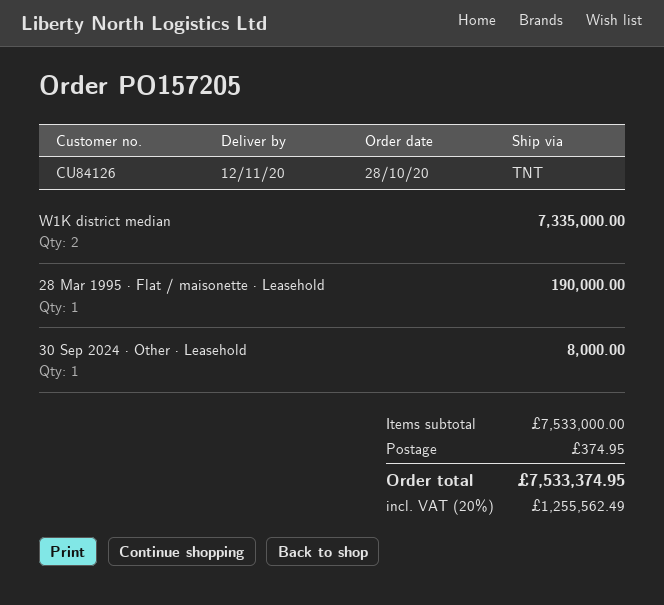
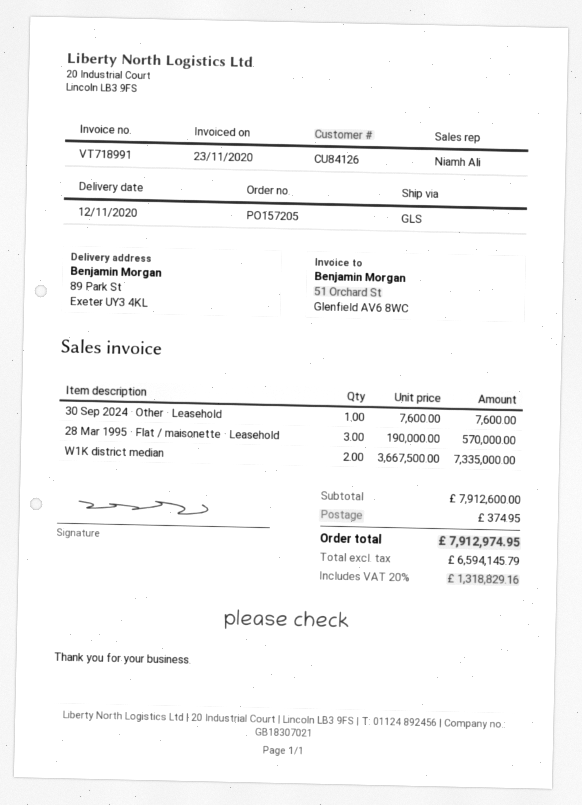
shipping method: TNT -> GLS
28 Mar 1995 · Flat / maisonette · Leasehold: 1 for 190000.00 -> 3 for 570000.00
30 Sep 2024 · Other · Leasehold: 1 for 8000.00 -> 1 for 7600.00
subtotal: 7533000.00 -> 7912600.00
tax: 20% = 1255562.49 -> 20% = 1318829.16
total: 7533374.95 -> 7912974.95

